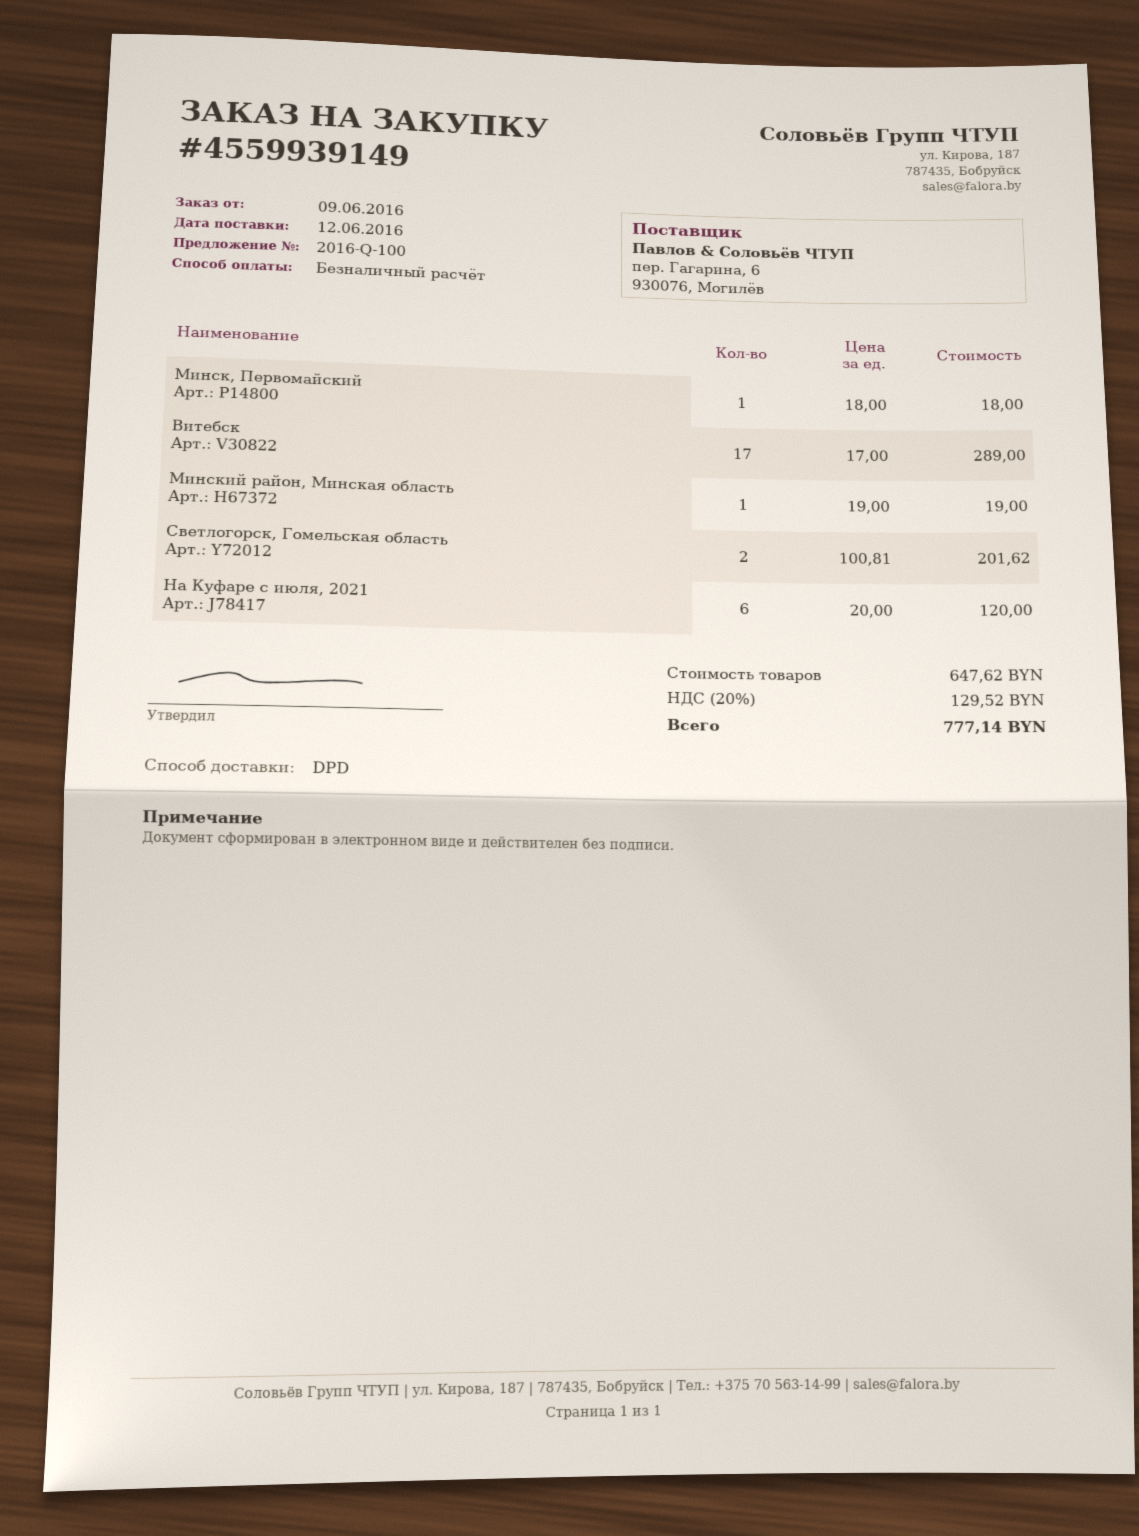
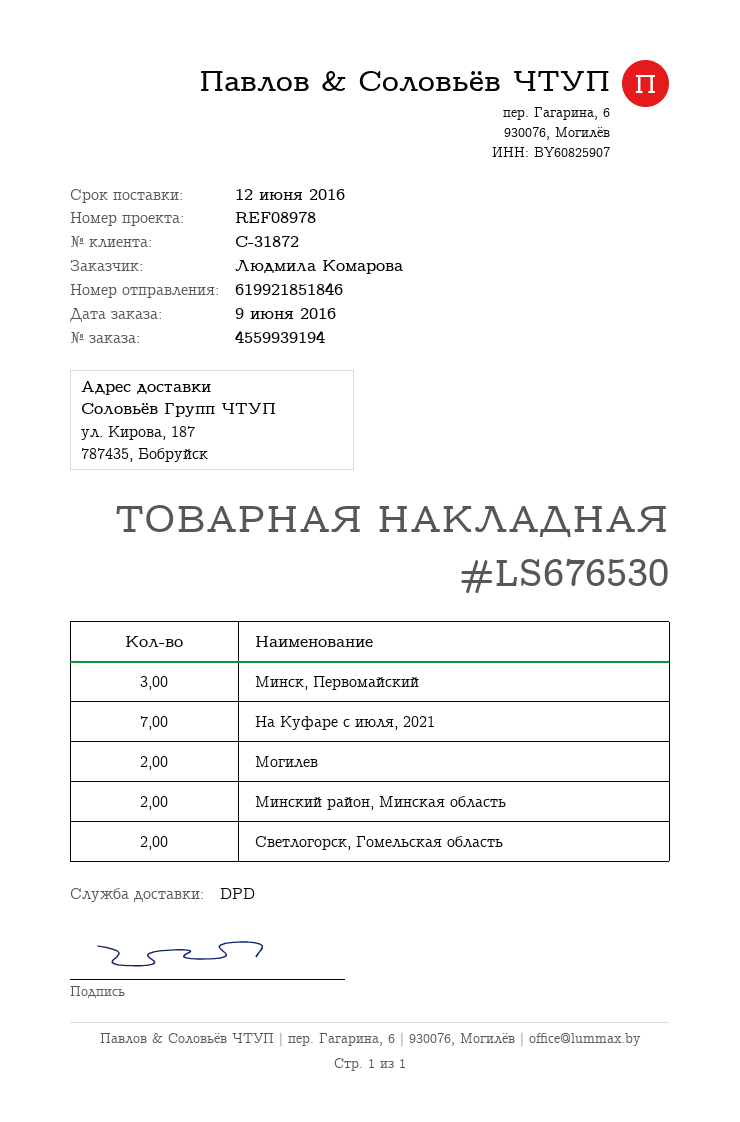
order number: 4559939149 -> 4559939194
Минск, Первомайский: 1 -> 3
Витебск: 17 -> none
Минский район, Минская область: 1 -> 2
На Куфаре с июля, 2021: 6 -> 7
Могилев: none -> 2

